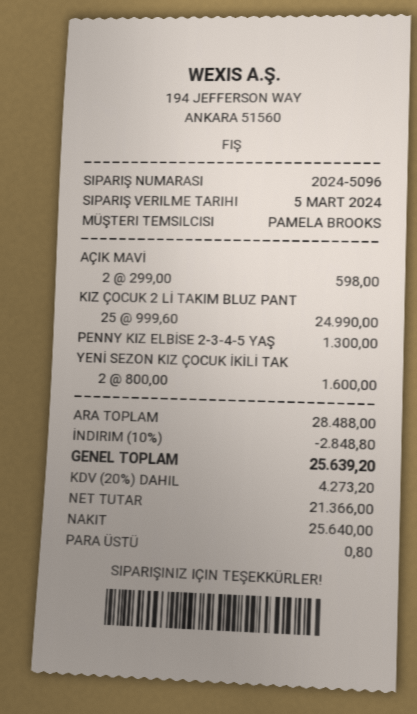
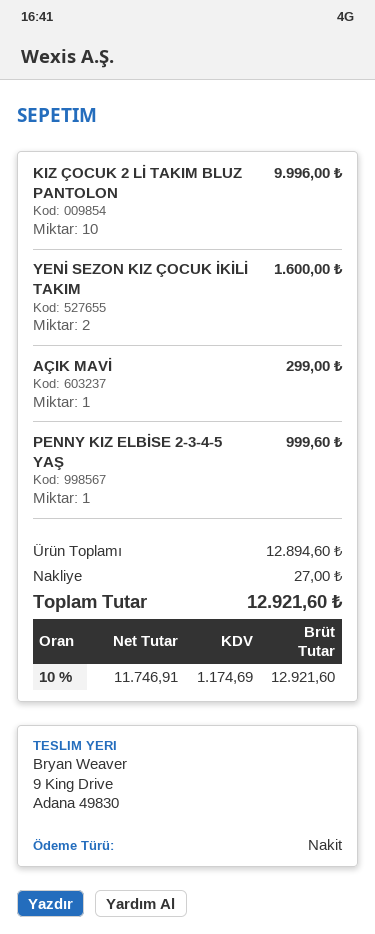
AÇIK MAVİ: 2 for 598.00 -> 1 for 299.00
KIZ ÇOCUK 2 Lİ TAKIM BLUZ PANT: 25 for 24990.00 -> 10 for 9996.00
PENNY KIZ ELBİSE 2-3-4-5 YAŞ: 1 for 1300.00 -> 1 for 999.60
subtotal: 28488.00 -> 12894.60
discount: 10% = 2848.80 -> none
shipping: none -> 27.00
net: 21366.00 -> 11746.91
tax: 20% = 4273.20 -> 10% = 1174.69
total: 25639.20 -> 12921.60

